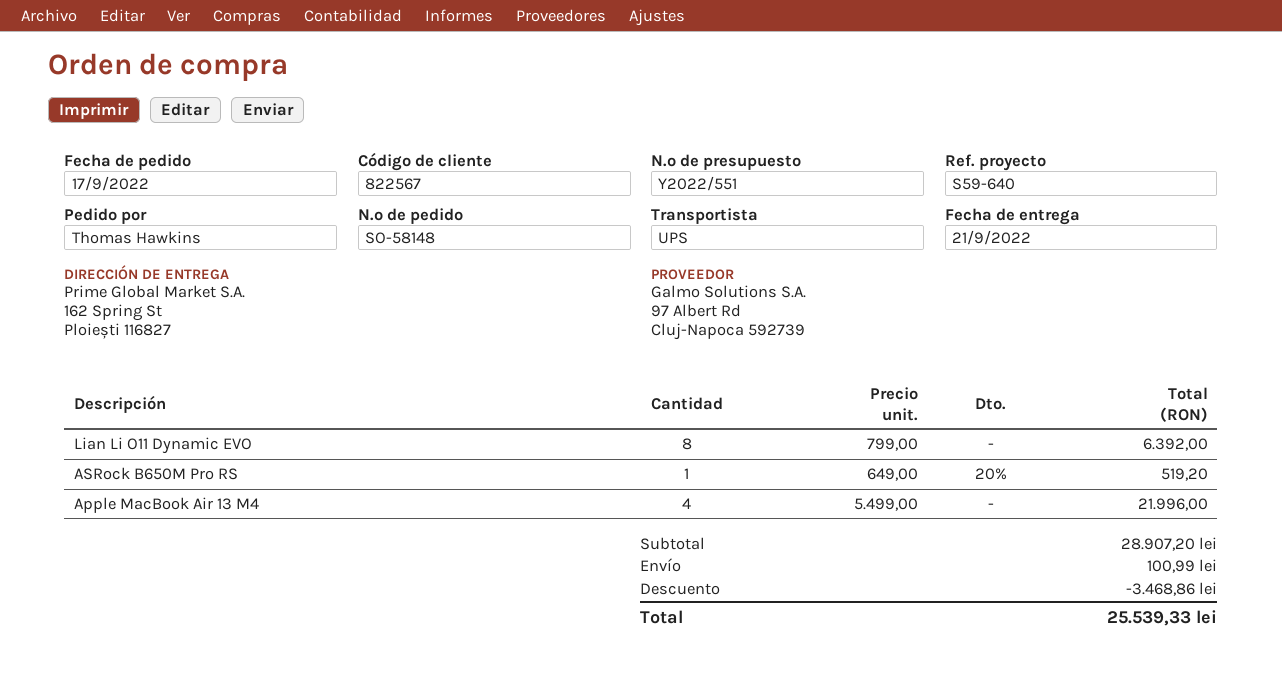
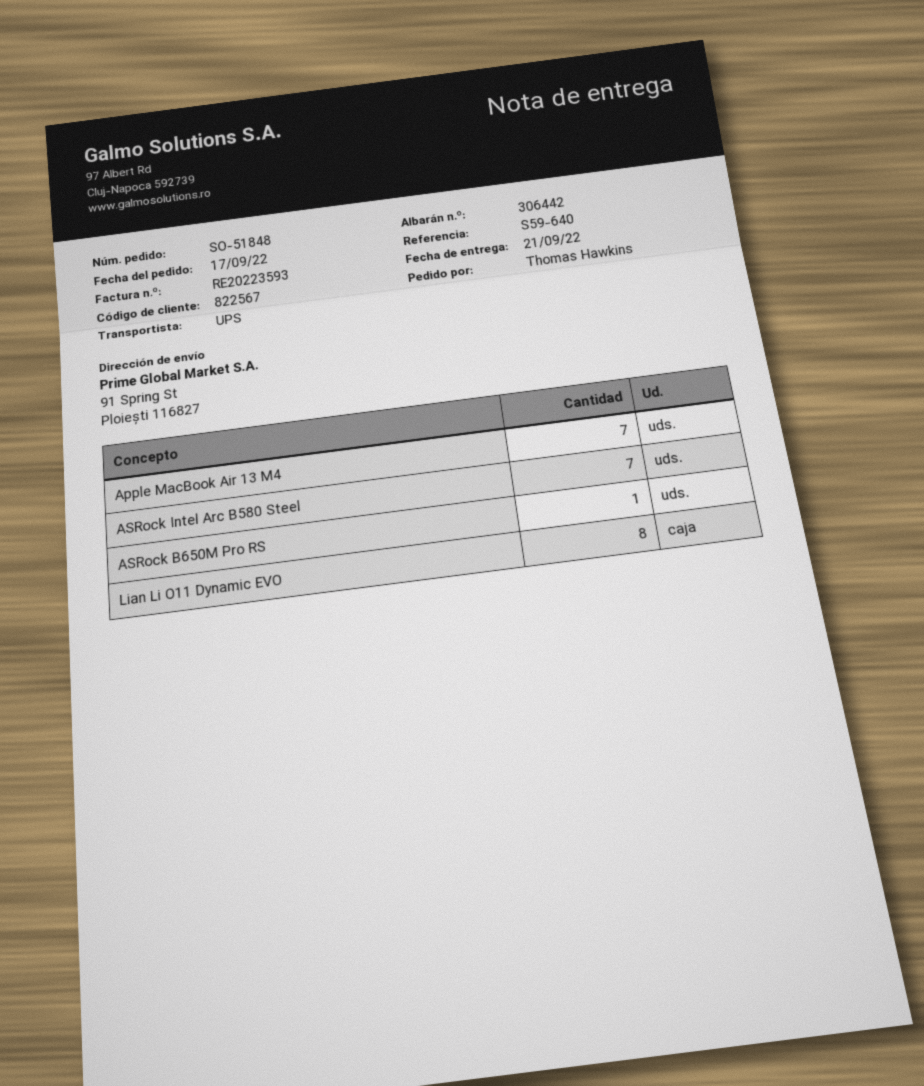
order number: SO-58148 -> SO-51848
ship to: 162 Spring St, Ploiești 116827 -> 91 Spring St, Ploiești 116827
Apple MacBook Air 13 M4: 4 -> 7
ASRock Intel Arc B580 Steel: none -> 7

